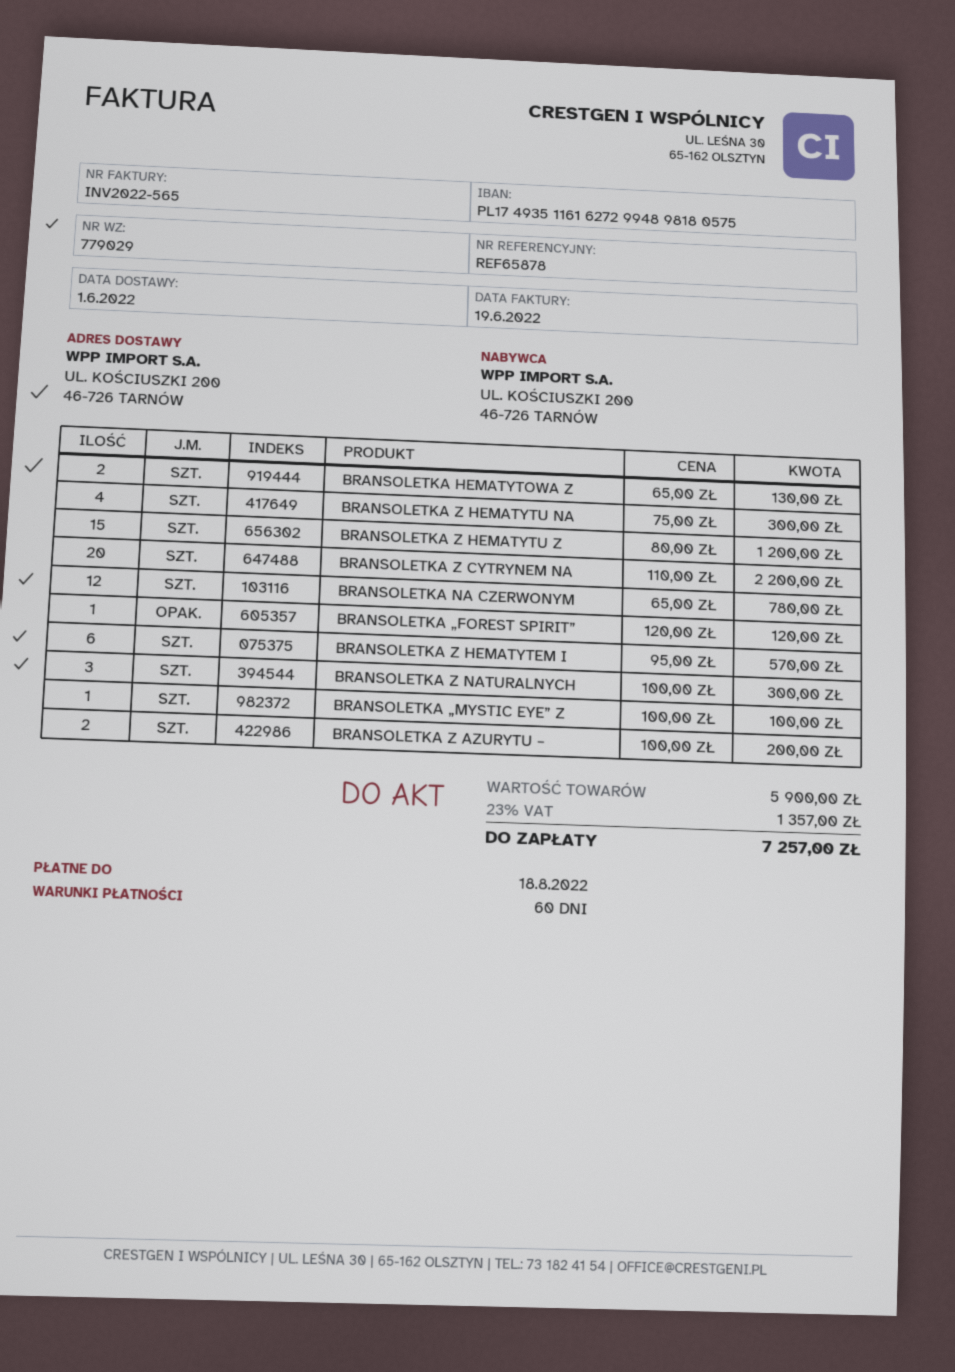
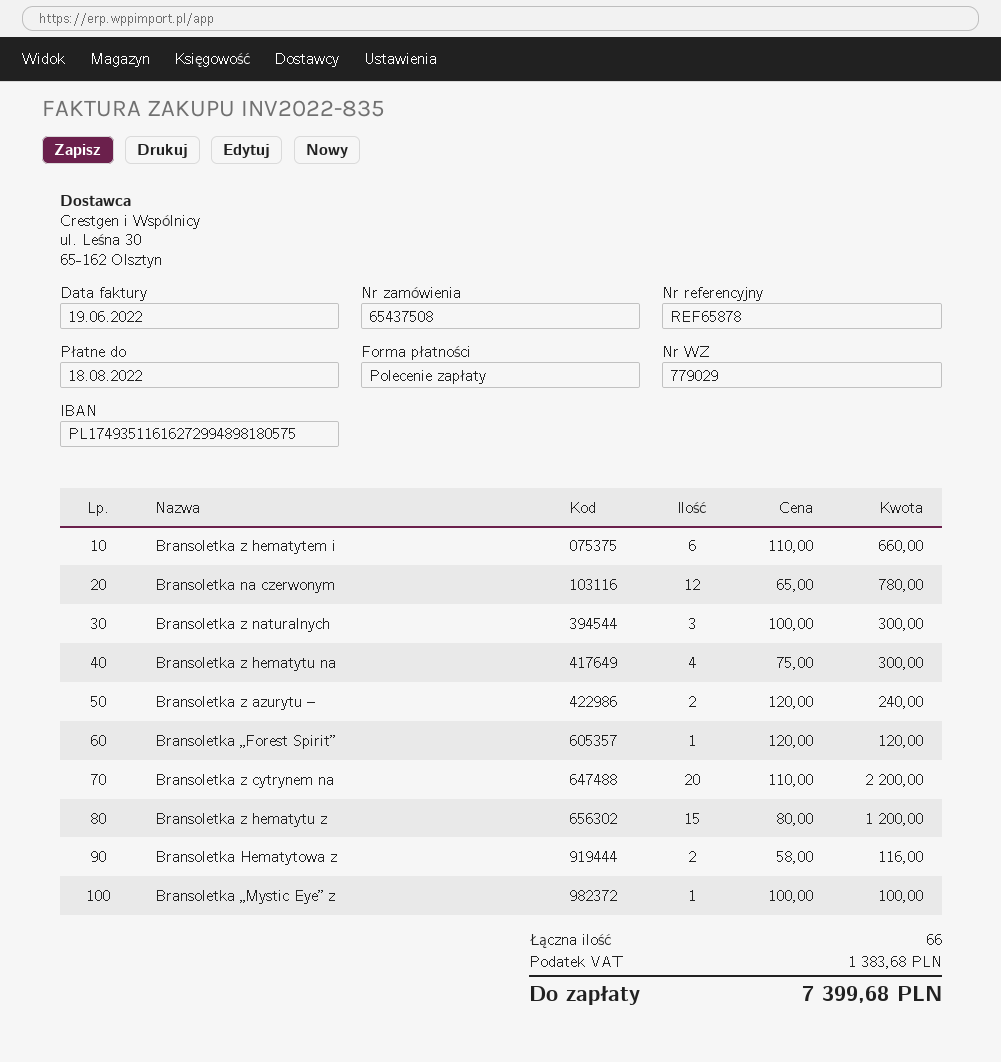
invoice number: INV2022-565 -> INV2022-835
BRANSOLETKA HEMATYTOWA Z: 2 x 65.00 = 130.00 -> 2 x 58.00 = 116.00
BRANSOLETKA Z HEMATYTEM I: 6 x 95.00 = 570.00 -> 6 x 110.00 = 660.00
BRANSOLETKA Z AZURYTU –: 2 x 100.00 = 200.00 -> 2 x 120.00 = 240.00
tax: 1357.00 -> 1383.68
total: 7257.00 -> 7399.68

